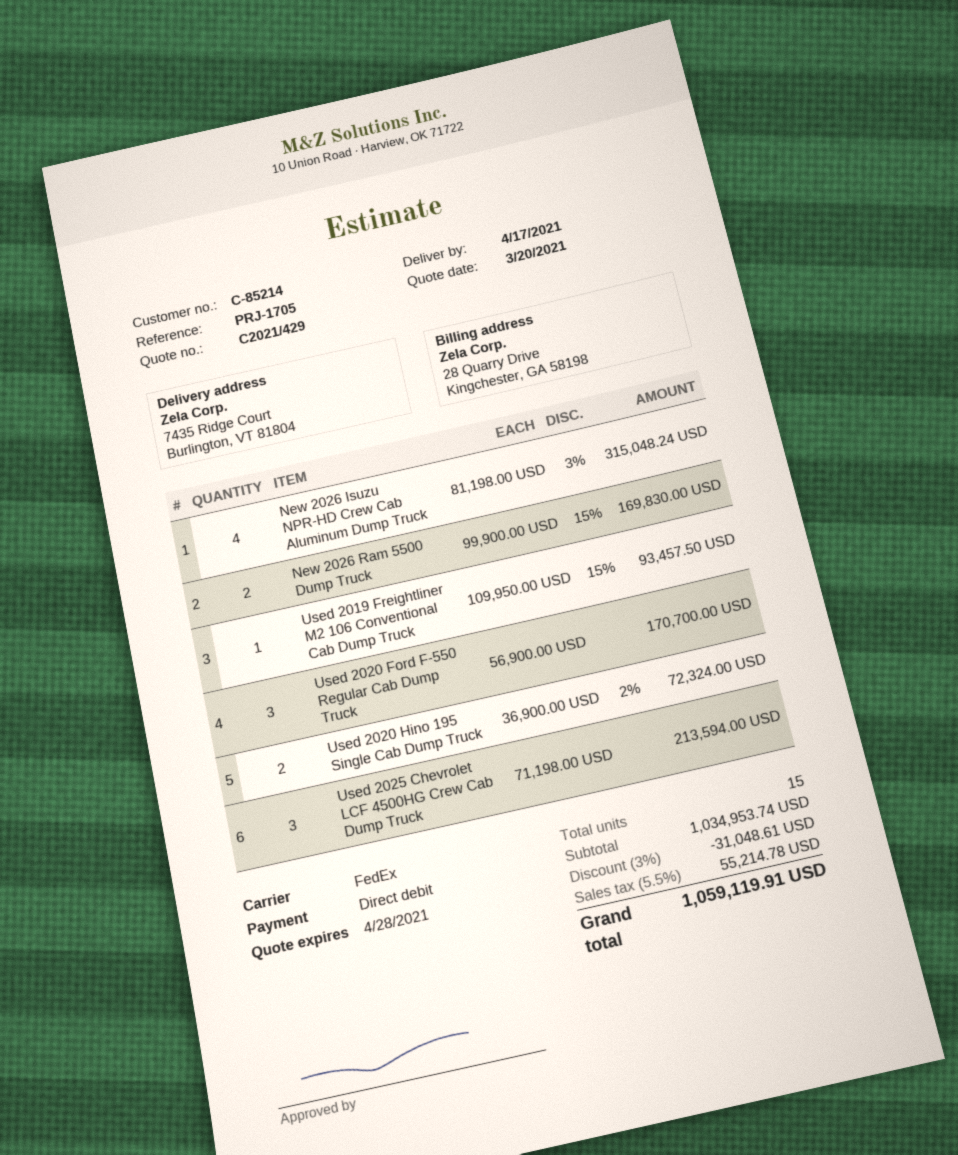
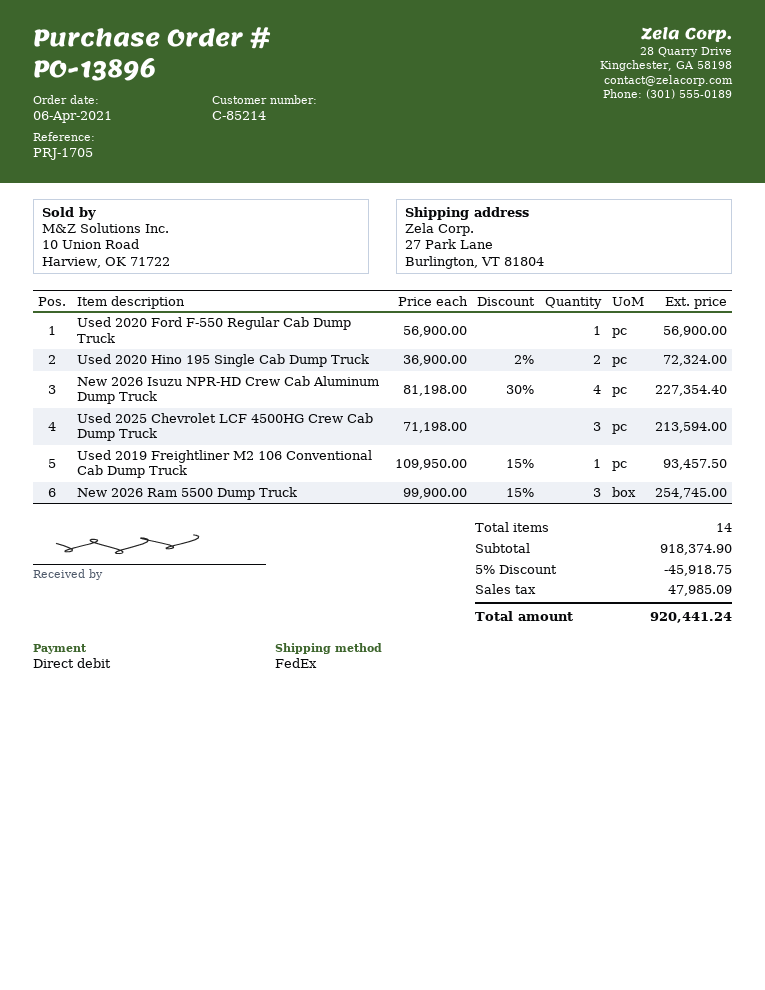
ship to: 7435 Ridge Court, Burlington, VT 81804 -> 27 Park Lane, Burlington, VT 81804
New 2026 Isuzu NPR-HD Crew Cab Aluminum Dump Truck: 4 x 81198.00 - 3% = 315048.24 -> 4 x 81198.00 - 30% = 227354.40
New 2026 Ram 5500 Dump Truck: 2 x 99900.00 - 15% = 169830.00 -> 3 x 99900.00 - 15% = 254745.00
Used 2020 Ford F-550 Regular Cab Dump Truck: 3 x 56900.00 = 170700.00 -> 1 x 56900.00 = 56900.00
total quantity: 15 -> 14
subtotal: 1034953.74 -> 918374.90
discount: 3% = 31048.61 -> 5% = 45918.75
tax: 55214.78 -> 47985.09
total: 1059119.91 -> 920441.24

